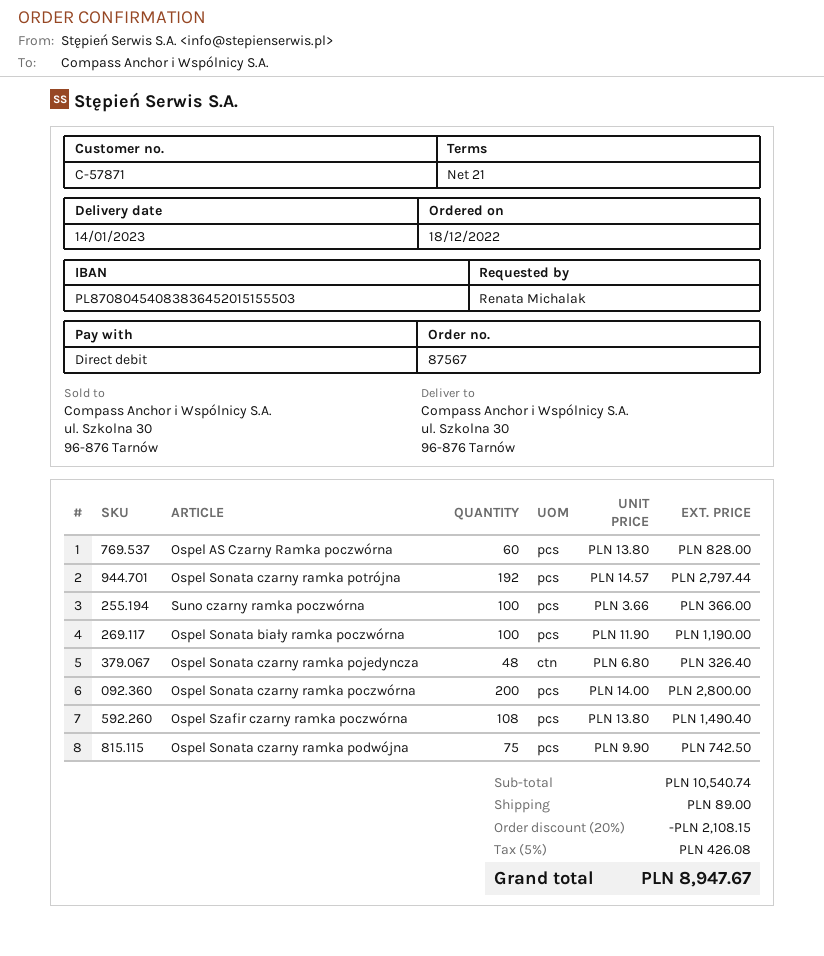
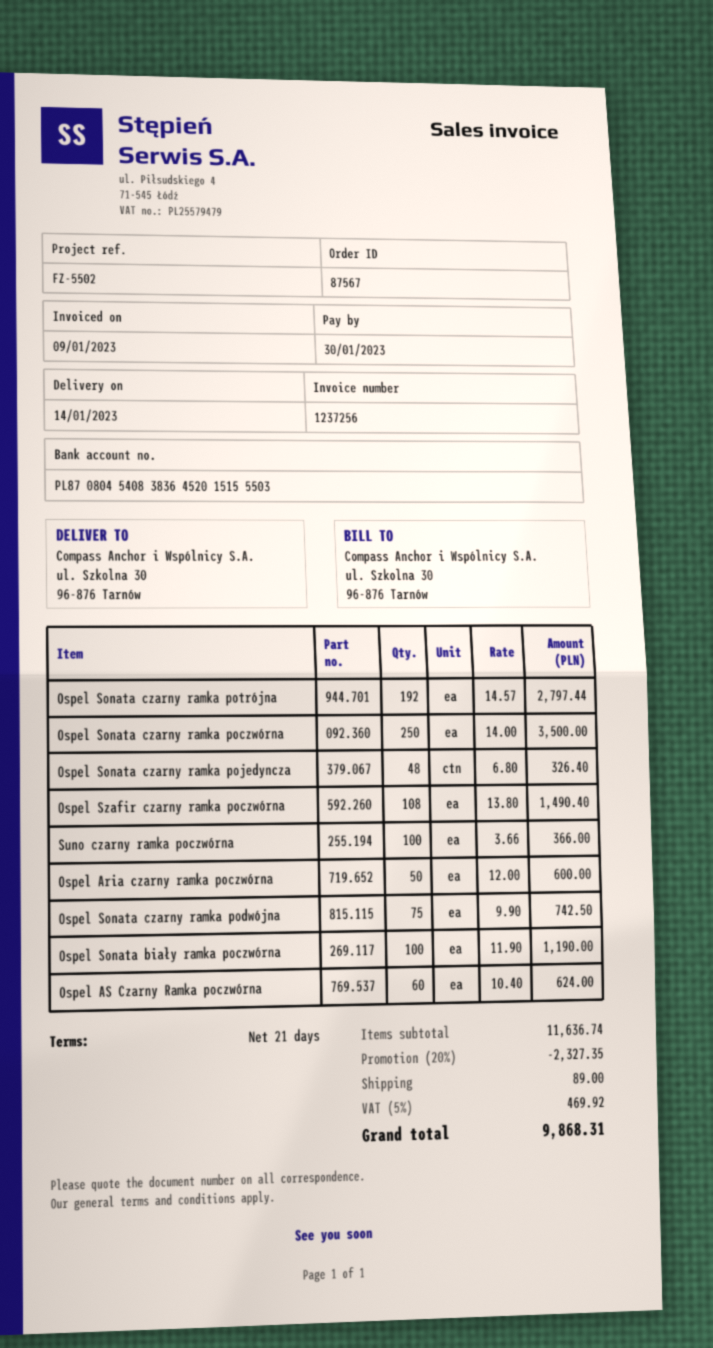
Ospel AS Czarny Ramka poczwórna: 60 x 13.80 = 828.00 -> 60 x 10.40 = 624.00
Ospel Sonata czarny ramka poczwórna: 200 x 14.00 = 2800.00 -> 250 x 14.00 = 3500.00
Ospel Aria czarny ramka poczwórna: none -> 50 x 12.00 = 600.00
subtotal: 10540.74 -> 11636.74
discount: 20% = 2108.15 -> 20% = 2327.35
tax: 5% = 426.08 -> 5% = 469.92
total: 8947.67 -> 9868.31

